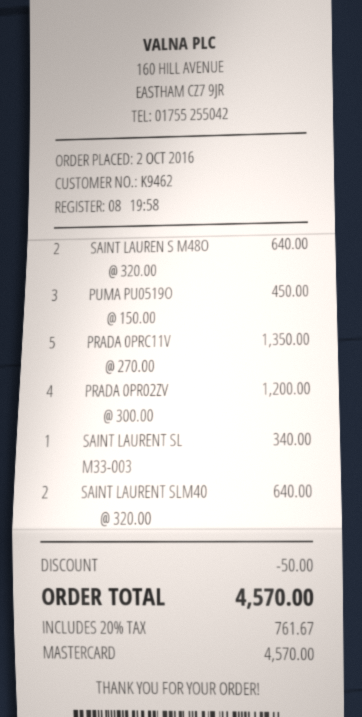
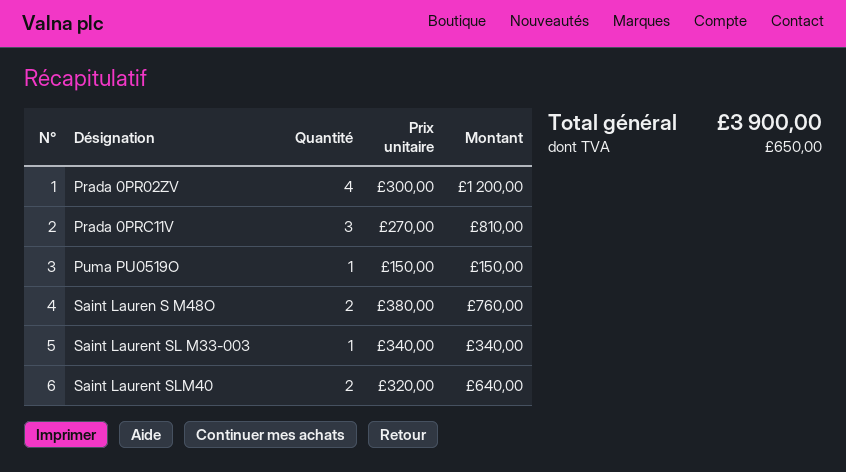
SAINT LAUREN S M48O: 2 x 320.00 = 640.00 -> 2 x 380.00 = 760.00
PUMA PU0519O: 3 x 150.00 = 450.00 -> 1 x 150.00 = 150.00
PRADA 0PRC11V: 5 x 270.00 = 1350.00 -> 3 x 270.00 = 810.00
discount: 50.00 -> none
tax: 761.67 -> 650.00
total: 4570.00 -> 3900.00

